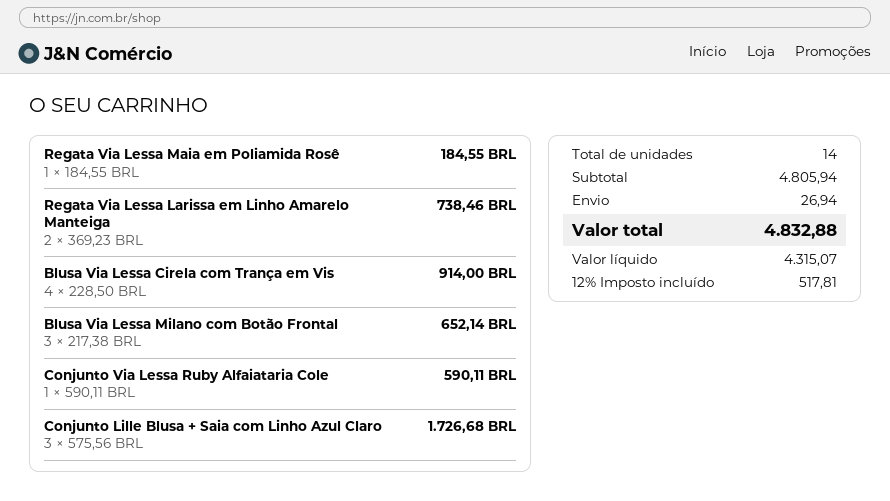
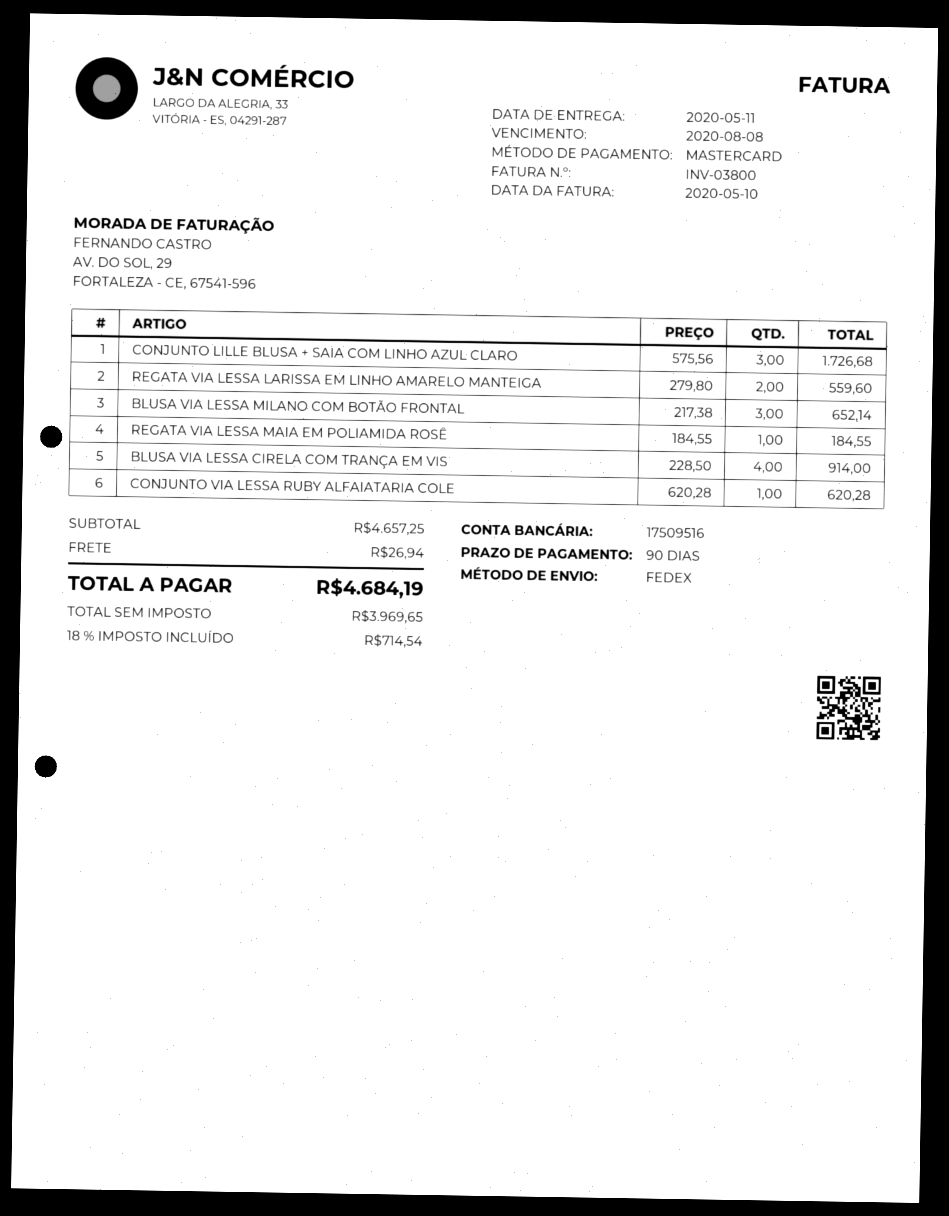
Regata Via Lessa Larissa em Linho Amarelo Manteiga: 2 x 369.23 = 738.46 -> 2 x 279.80 = 559.60
Conjunto Via Lessa Ruby Alfaiataria Cole: 1 x 590.11 = 590.11 -> 1 x 620.28 = 620.28
subtotal: 4805.94 -> 4657.25
net: 4315.07 -> 3969.65
tax: 12% = 517.81 -> 18% = 714.54
total: 4832.88 -> 4684.19

